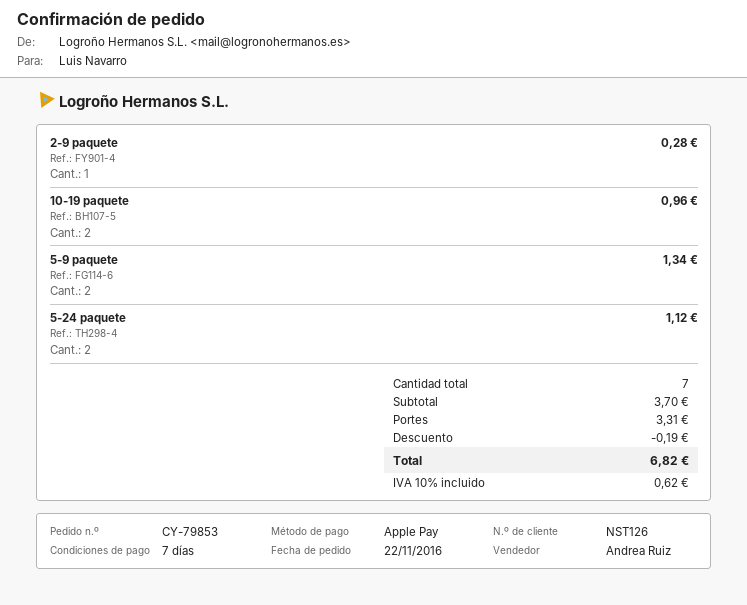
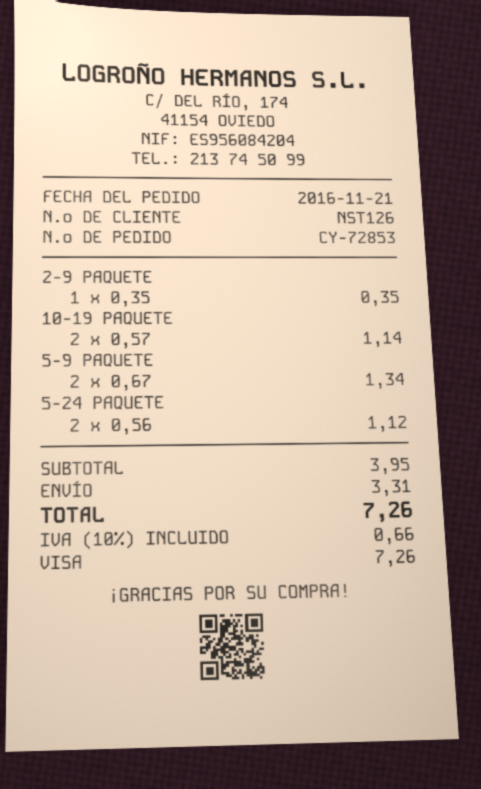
order number: CY-79853 -> CY-72853
order date: 2016-11-22 -> 2016-11-21
payment method: Apple Pay -> Visa
2-9 paquete: 1 for 0.28 -> 1 for 0.35
10-19 paquete: 2 for 0.96 -> 2 for 1.14
subtotal: 3.70 -> 3.95
discount: 0.19 -> none
tax: 10% = 0.62 -> 10% = 0.66
total: 6.82 -> 7.26

